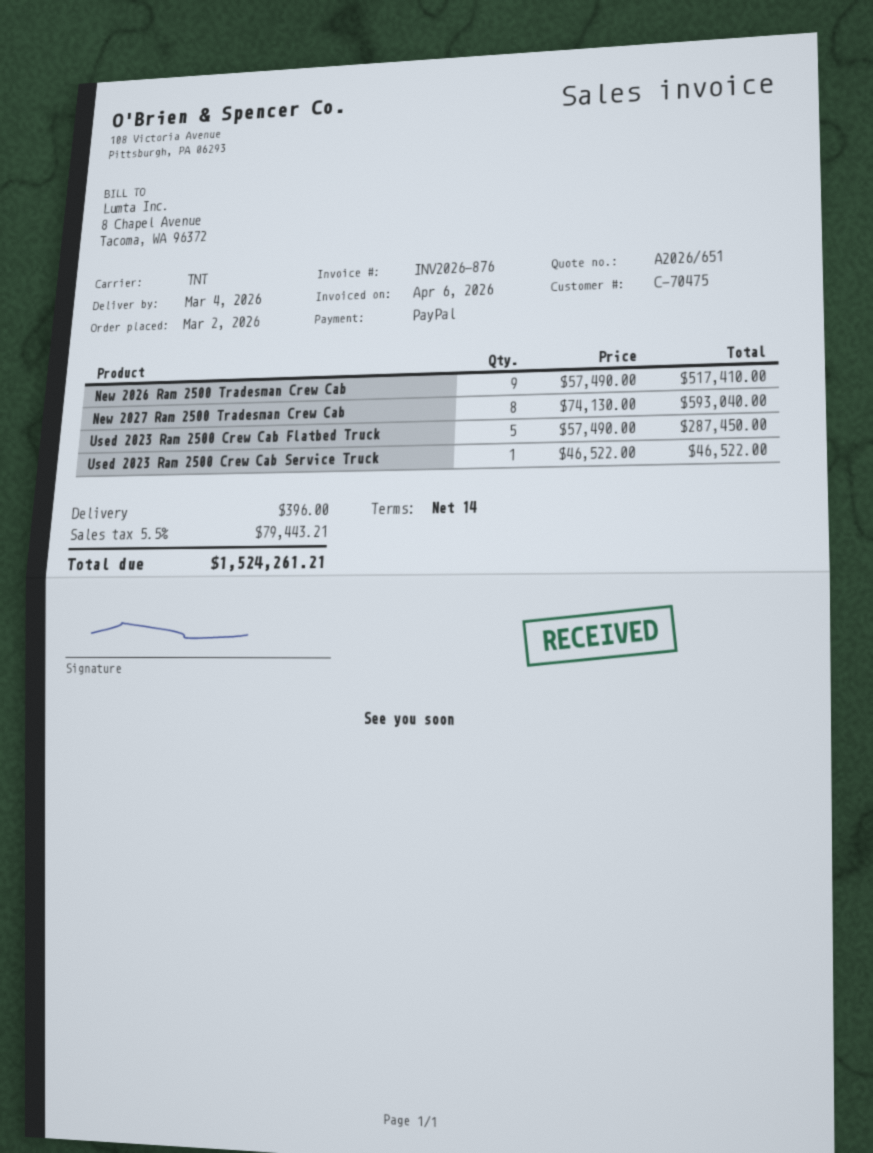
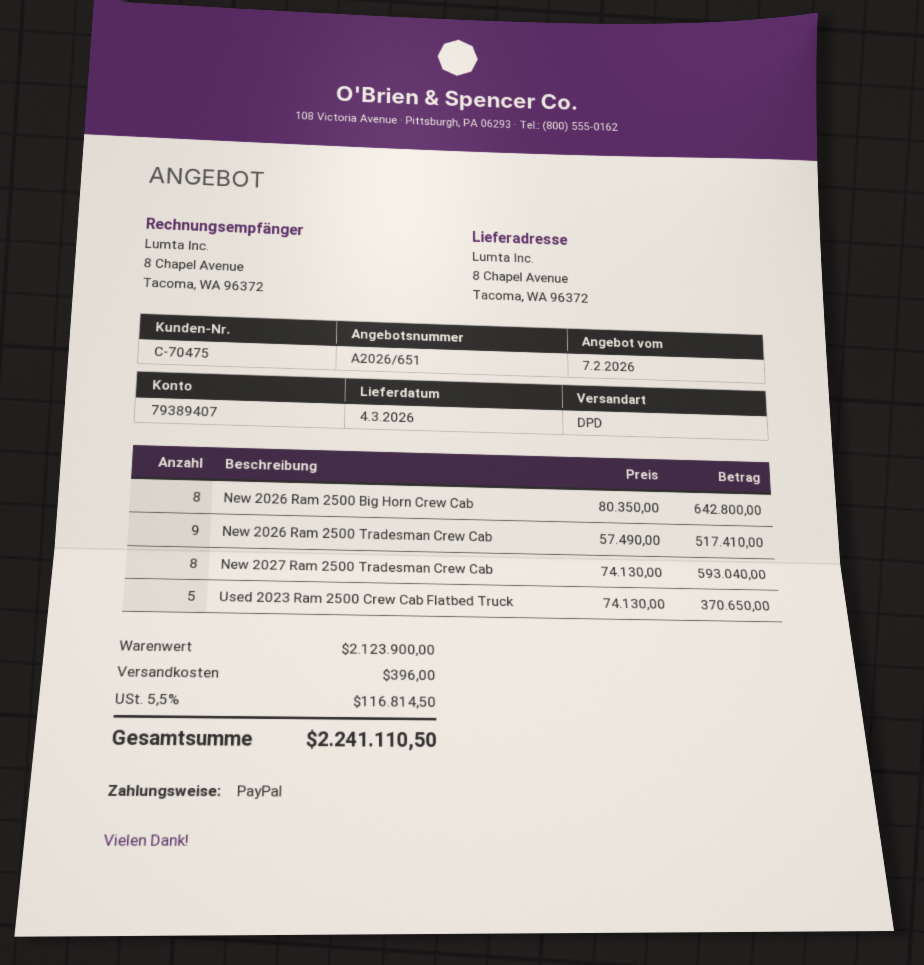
shipping method: TNT -> DPD
Used 2023 Ram 2500 Crew Cab Flatbed Truck: 5 x 57490.00 = 287450.00 -> 5 x 74130.00 = 370650.00
Used 2023 Ram 2500 Crew Cab Service Truck: 1 x 46522.00 = 46522.00 -> none
New 2026 Ram 2500 Big Horn Crew Cab: none -> 8 x 80350.00 = 642800.00
tax: 5.5% = 79443.21 -> 5.5% = 116814.50
total: 1524261.21 -> 2241110.50

